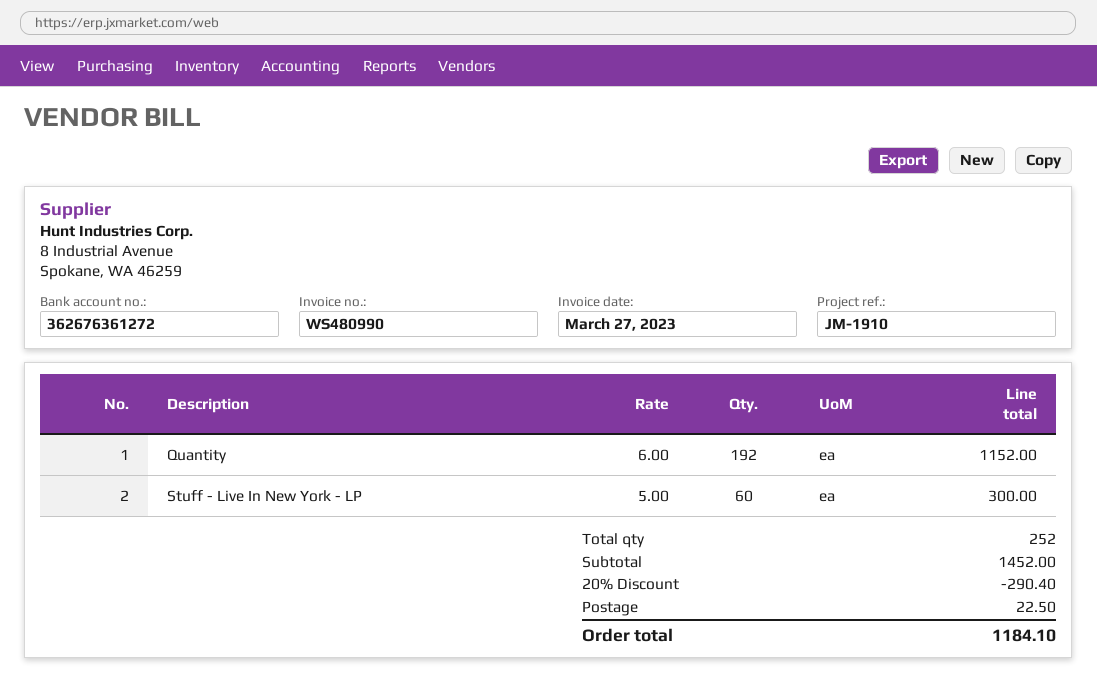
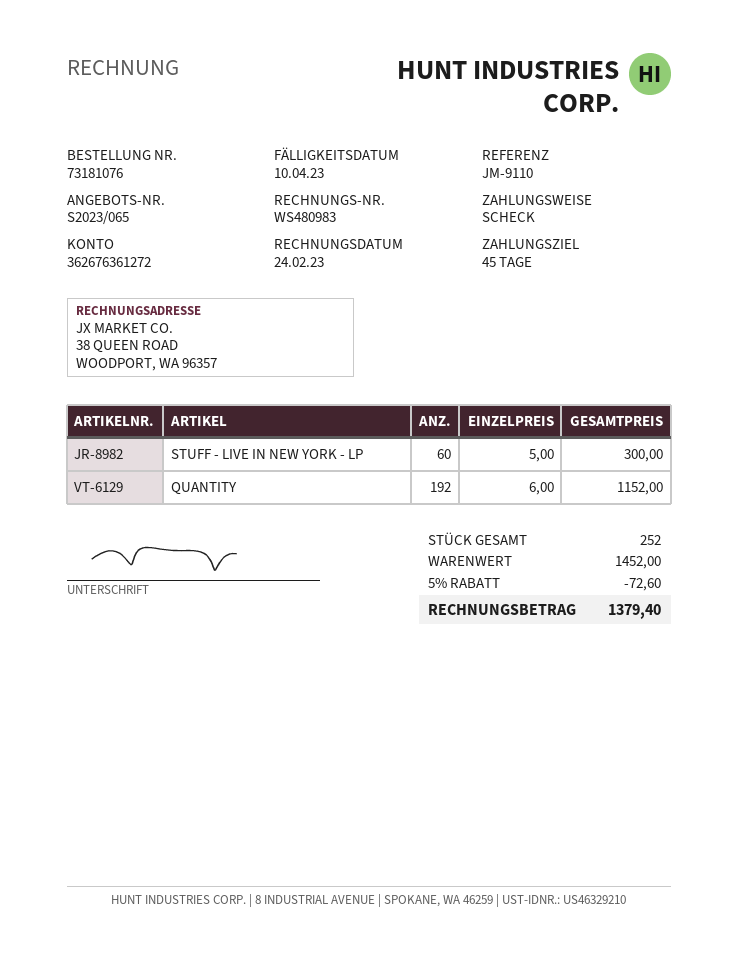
invoice number: WS480990 -> WS480983
invoice date: 2023-03-27 -> 2023-02-24
reference: JM-1910 -> JM-9110
discount: 20% = 290.40 -> 5% = 72.60
shipping: 22.50 -> none
total: 1184.10 -> 1379.40

